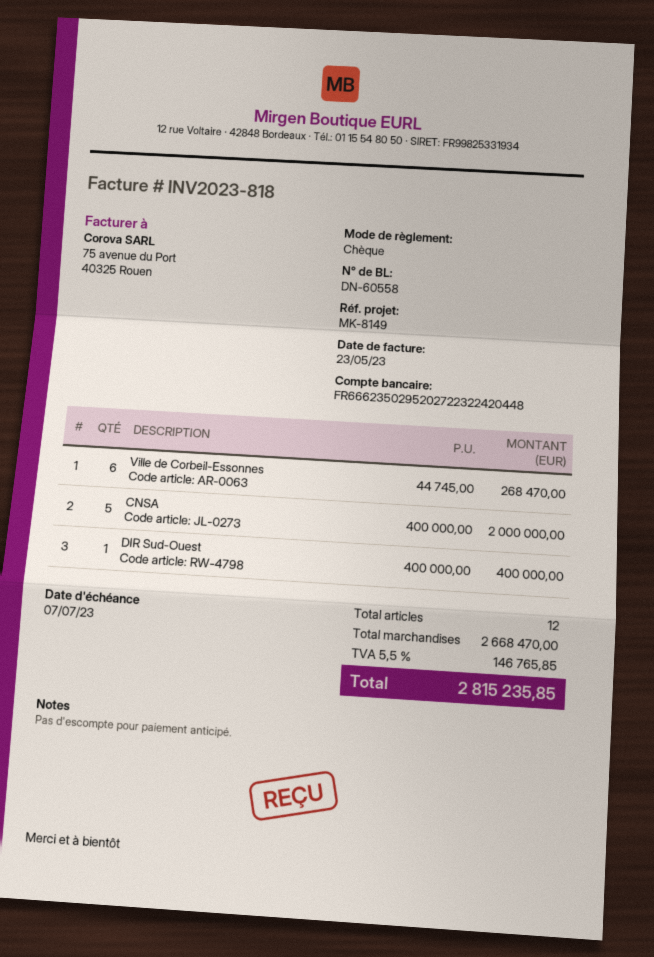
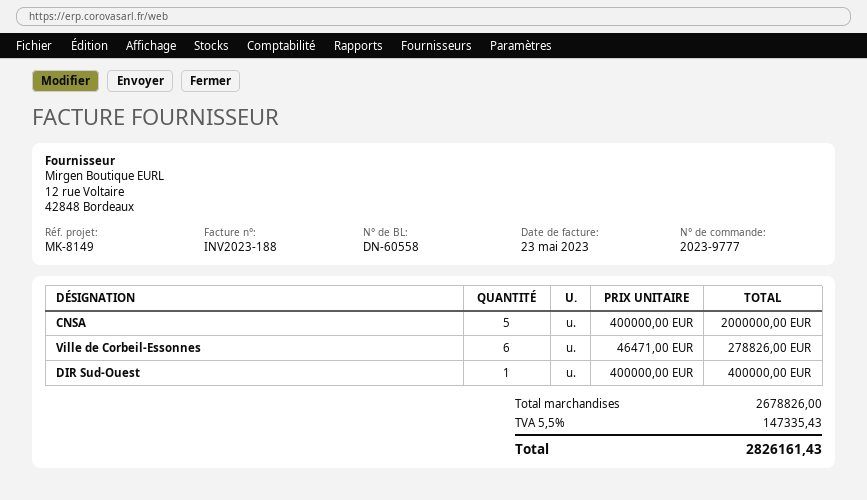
invoice number: INV2023-818 -> INV2023-188
Ville de Corbeil-Essonnes: 6 x 44745.00 = 268470.00 -> 6 x 46471.00 = 278826.00
subtotal: 2668470.00 -> 2678826.00
tax: 5.5% = 146765.85 -> 5.5% = 147335.43
total: 2815235.85 -> 2826161.43

